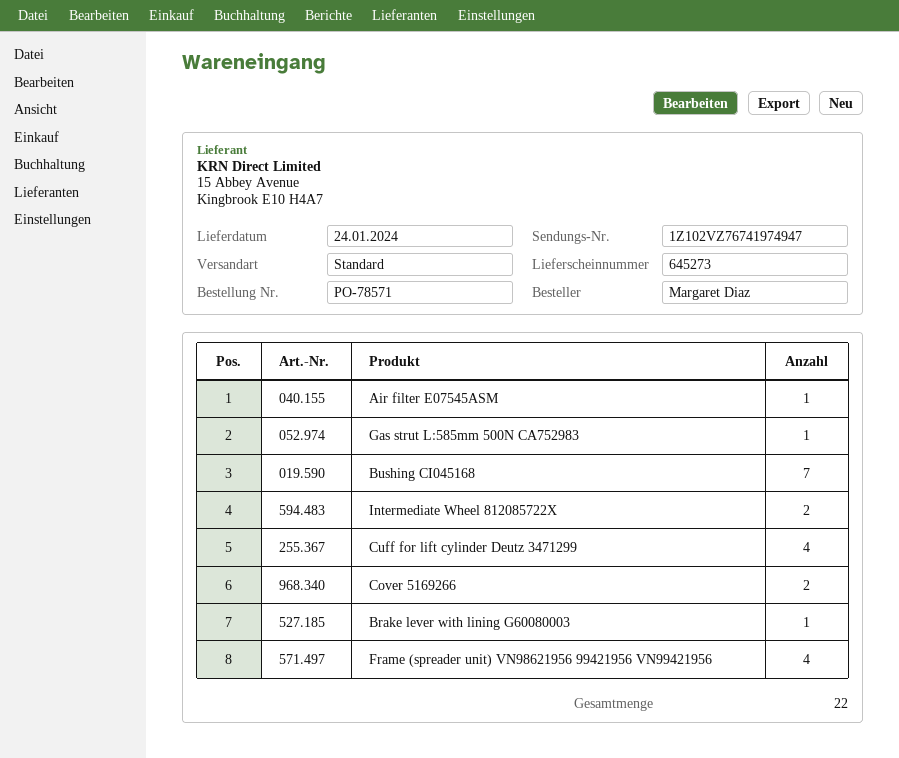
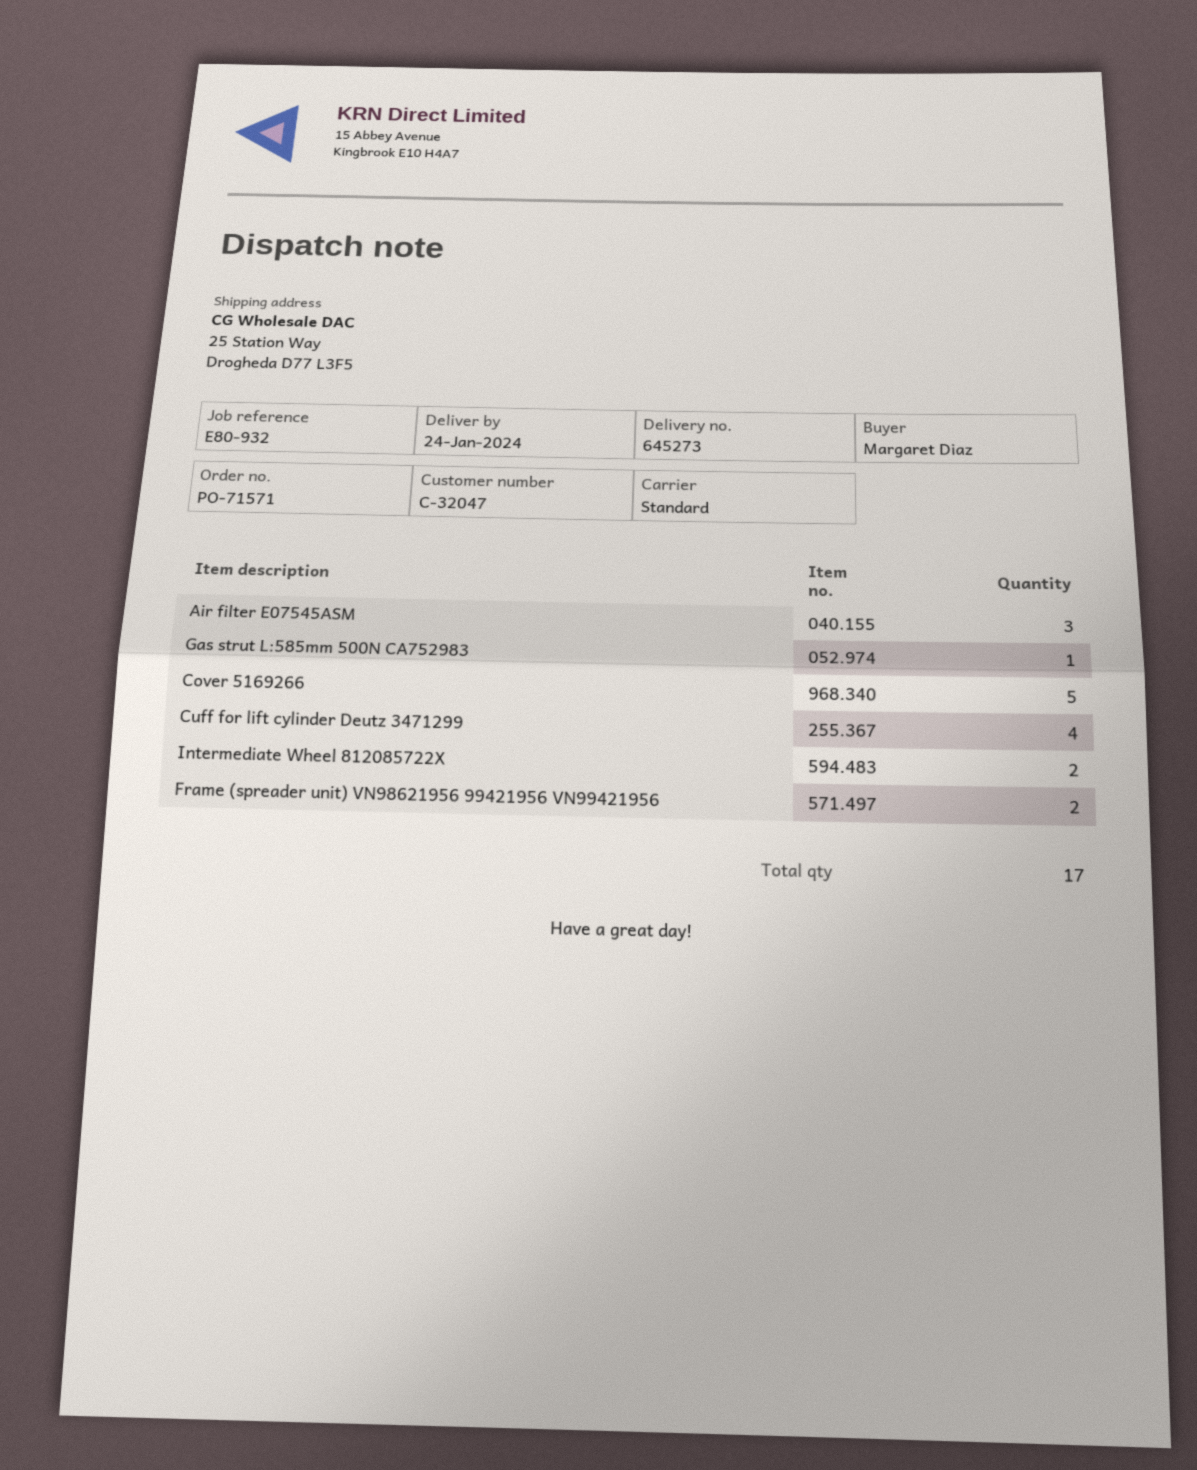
order number: PO-78571 -> PO-71571
Air filter E07545ASM: 1 -> 3
Bushing CI045168: 7 -> none
Cover 5169266: 2 -> 5
Brake lever with lining G60080003: 1 -> none
Frame (spreader unit) VN98621956 99421956 VN99421956: 4 -> 2
total quantity: 22 -> 17

